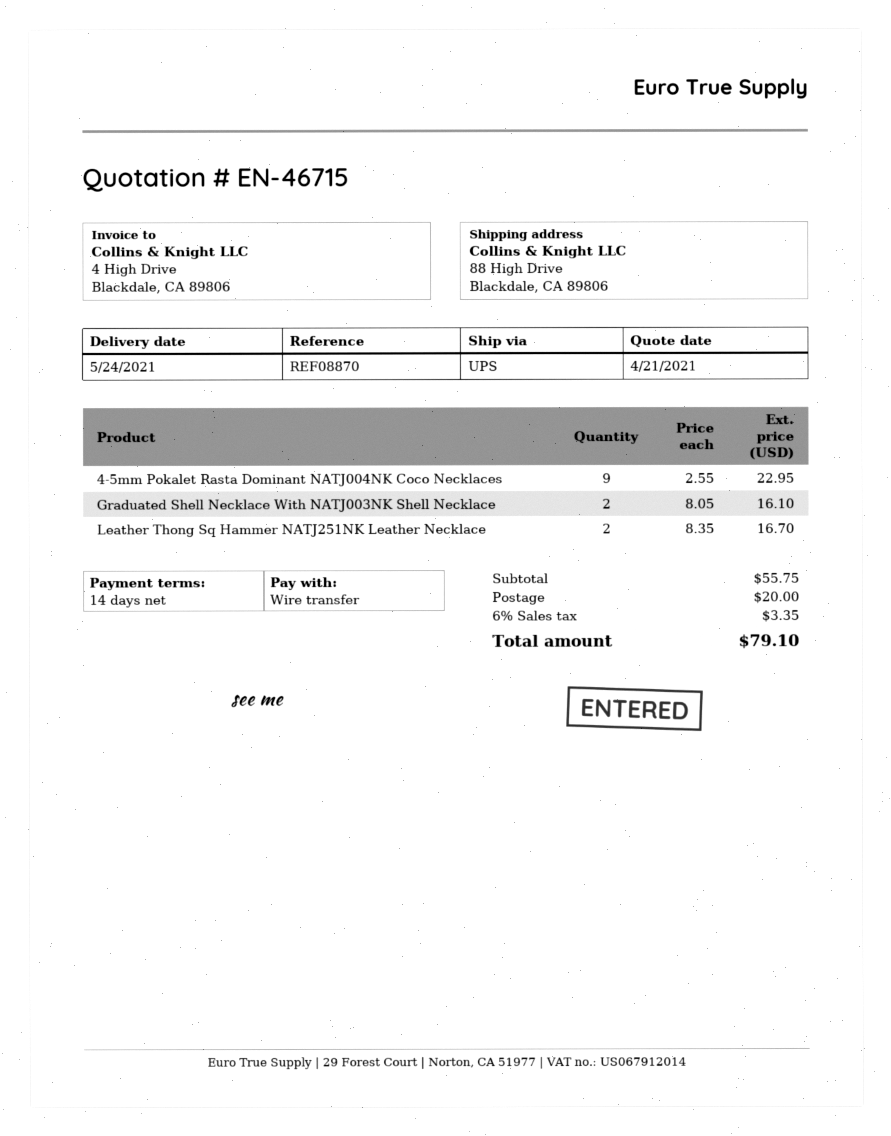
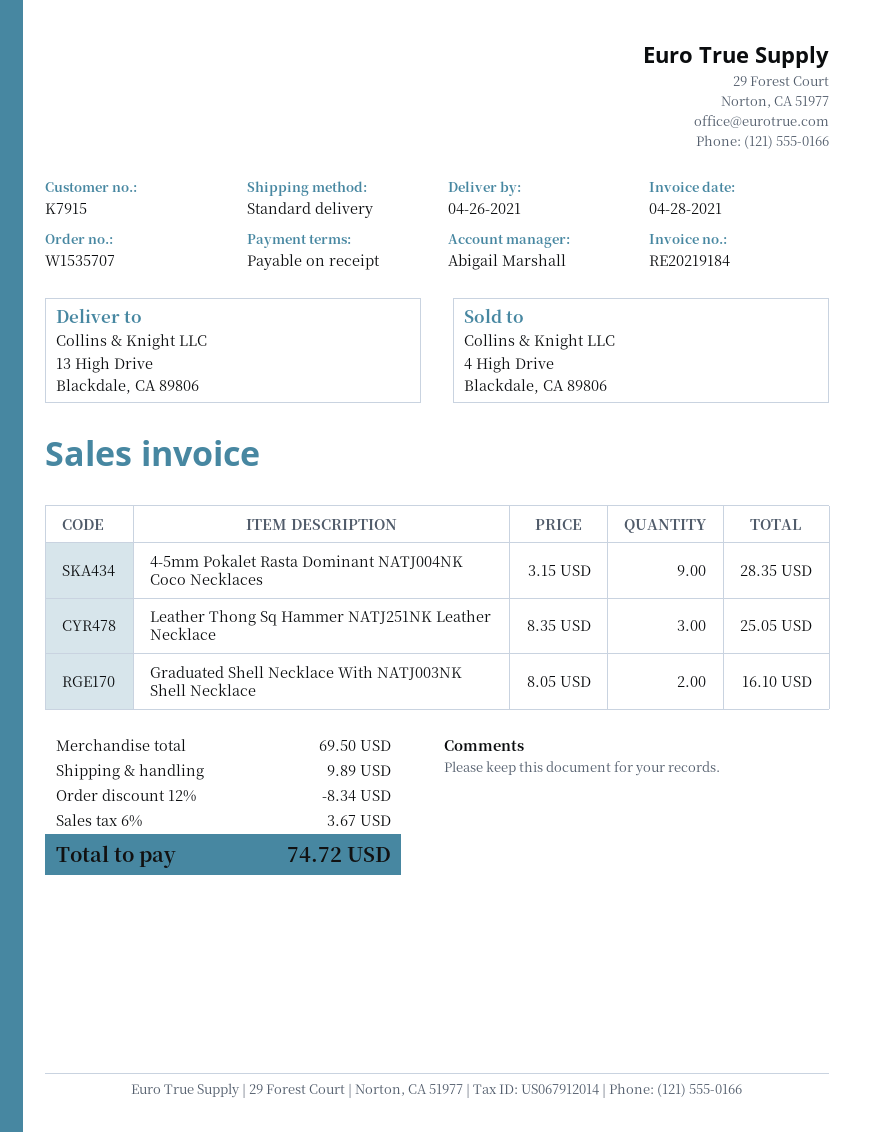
delivery date: 2021-05-24 -> 2021-04-26
payment terms: 14 days -> on receipt
shipping method: UPS -> standard
ship to: 88 High Drive, Blackdale, CA 89806 -> 13 High Drive, Blackdale, CA 89806
4-5mm Pokalet Rasta Dominant NATJ004NK Coco Necklaces: 9 x 2.55 = 22.95 -> 9 x 3.15 = 28.35
Leather Thong Sq Hammer NATJ251NK Leather Necklace: 2 x 8.35 = 16.70 -> 3 x 8.35 = 25.05
subtotal: 55.75 -> 69.50
discount: none -> 12% = 8.34
shipping: 20.00 -> 9.89
tax: 6% = 3.35 -> 6% = 3.67
total: 79.10 -> 74.72

